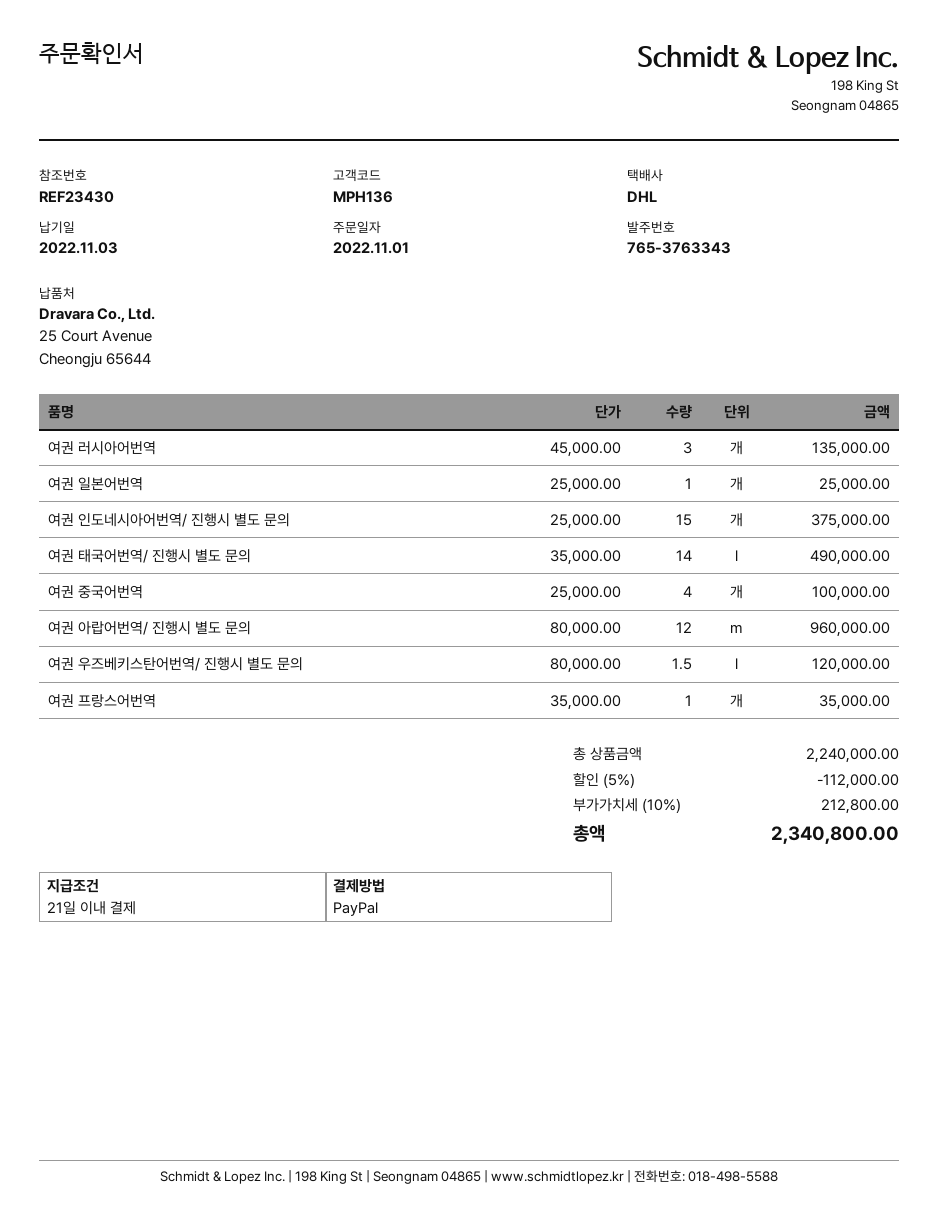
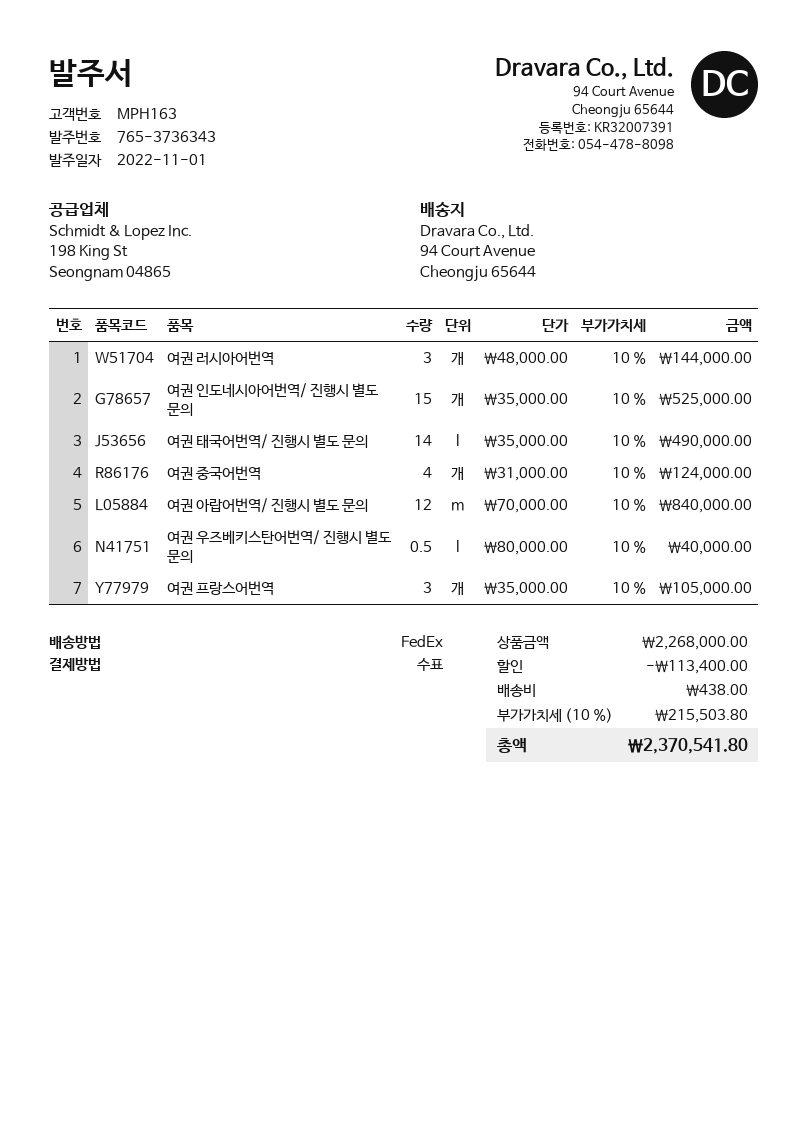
order number: 765-3763343 -> 765-3736343
customer number: MPH136 -> MPH163
payment method: PayPal -> cheque
shipping method: DHL -> FedEx
ship to: 25 Court Avenue, Cheongju 65644 -> 94 Court Avenue, Cheongju 65644
여권 러시아어번역: 3 x 45000.00 = 135000.00 -> 3 x 48000.00 = 144000.00
여권 일본어번역: 1 x 25000.00 = 25000.00 -> none
여권 인도네시아어번역/ 진행시 별도 문의: 15 x 25000.00 = 375000.00 -> 15 x 35000.00 = 525000.00
여권 중국어번역: 4 x 25000.00 = 100000.00 -> 4 x 31000.00 = 124000.00
여권 아랍어번역/ 진행시 별도 문의: 12 x 80000.00 = 960000.00 -> 12 x 70000.00 = 840000.00
여권 우즈베키스탄어번역/ 진행시 별도 문의: 1.5 x 80000.00 = 120000.00 -> 0.5 x 80000.00 = 40000.00
여권 프랑스어번역: 1 x 35000.00 = 35000.00 -> 3 x 35000.00 = 105000.00
subtotal: 2240000.00 -> 2268000.00
discount: 112000.00 -> 113400.00
shipping: none -> 438.00
tax: 10% = 212800.00 -> 10% = 215503.80
total: 2340800.00 -> 2370541.80

